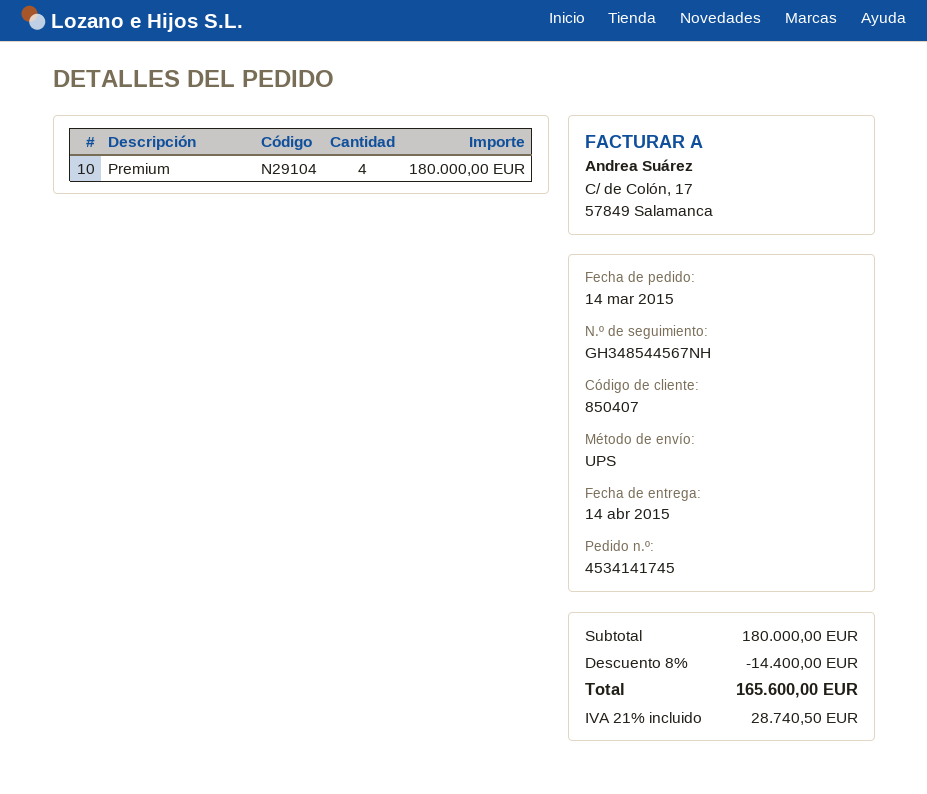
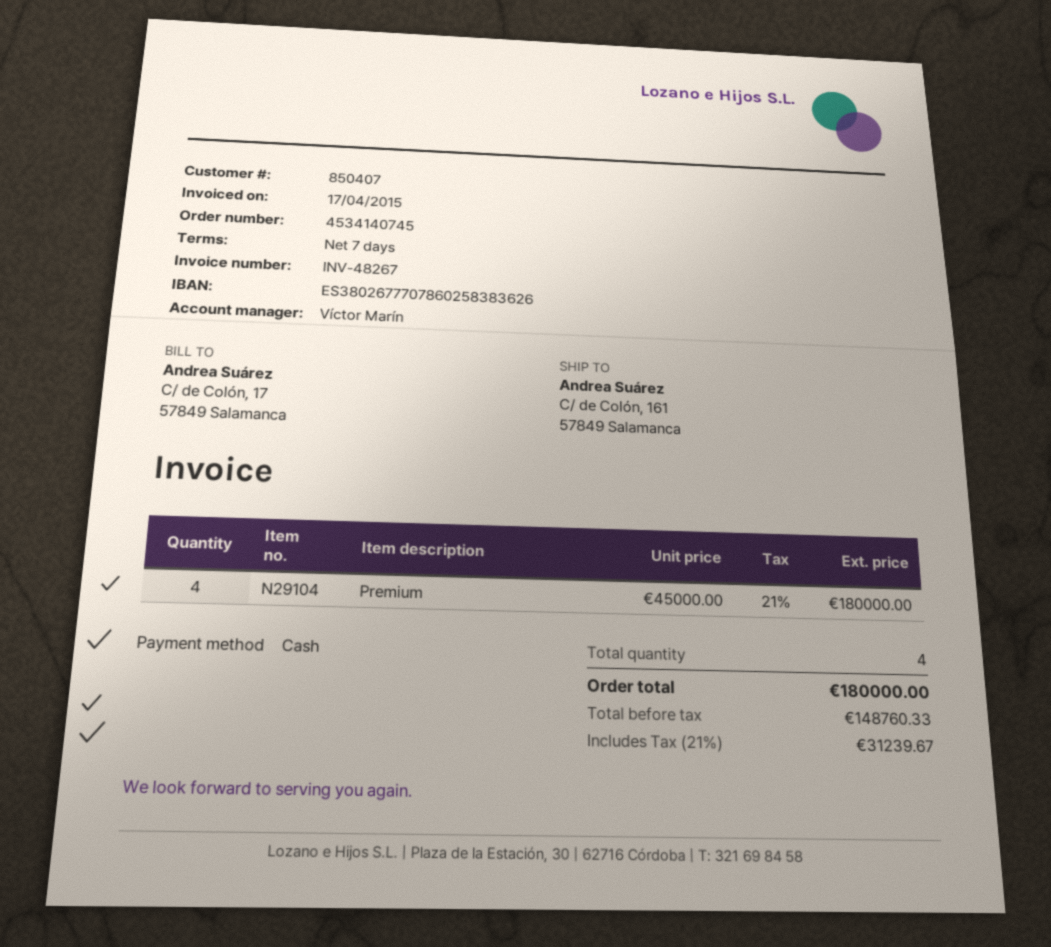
order number: 4534141745 -> 4534140745
discount: 8% = 14400.00 -> none
tax: 21% = 28740.50 -> 21% = 31239.67
total: 165600.00 -> 180000.00

